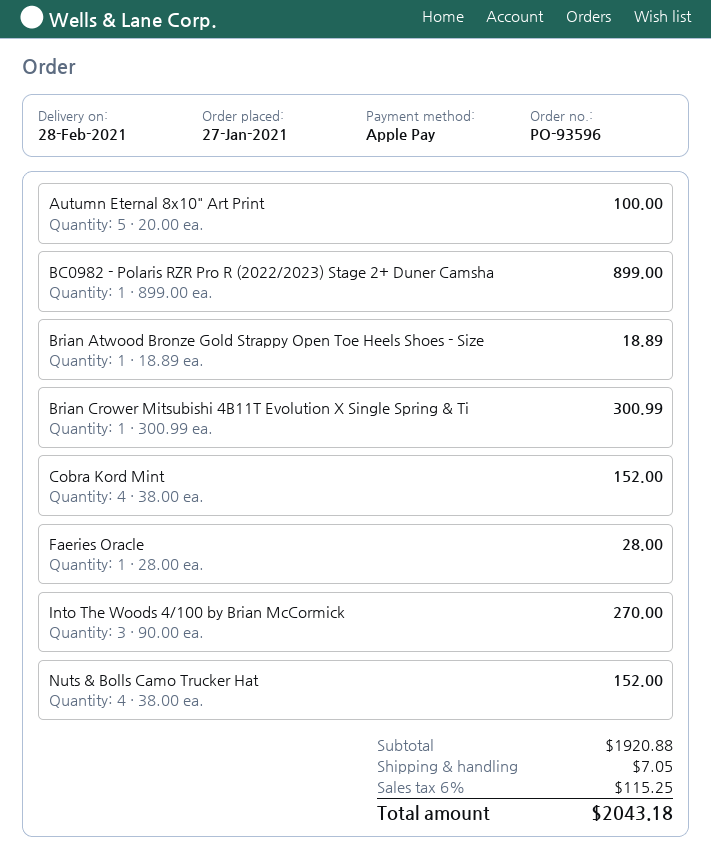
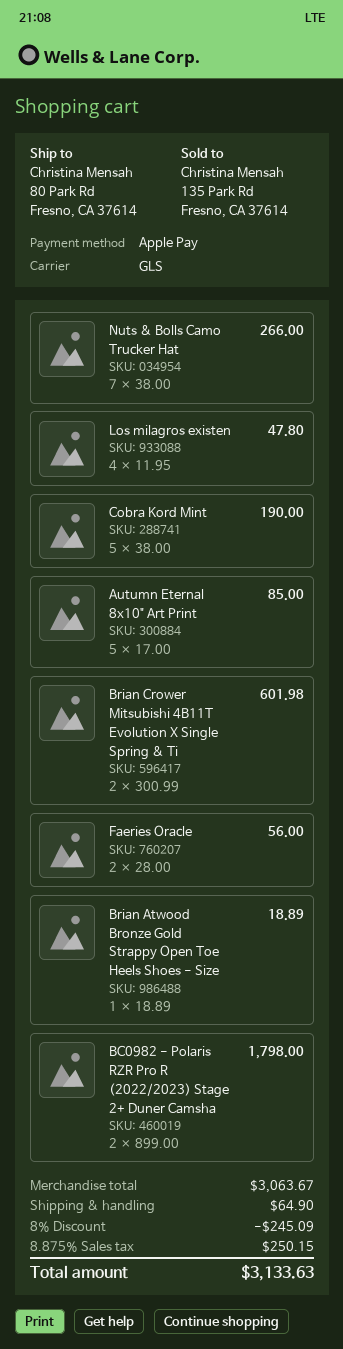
Autumn Eternal 8x10" Art Print: 5 x 20.00 = 100.00 -> 5 x 17.00 = 85.00
BC0982 - Polaris RZR Pro R (2022/2023) Stage 2+ Duner Camsha: 1 x 899.00 = 899.00 -> 2 x 899.00 = 1798.00
Brian Crower Mitsubishi 4B11T Evolution X Single Spring & Ti: 1 x 300.99 = 300.99 -> 2 x 300.99 = 601.98
Cobra Kord Mint: 4 x 38.00 = 152.00 -> 5 x 38.00 = 190.00
Faeries Oracle: 1 x 28.00 = 28.00 -> 2 x 28.00 = 56.00
Into The Woods 4/100 by Brian McCormick: 3 x 90.00 = 270.00 -> none
Nuts & Bolls Camo Trucker Hat: 4 x 38.00 = 152.00 -> 7 x 38.00 = 266.00
Los milagros existen: none -> 4 x 11.95 = 47.80
subtotal: 1920.88 -> 3063.67
discount: none -> 8% = 245.09
shipping: 7.05 -> 64.90
tax: 6% = 115.25 -> 8.875% = 250.15
total: 2043.18 -> 3133.63

